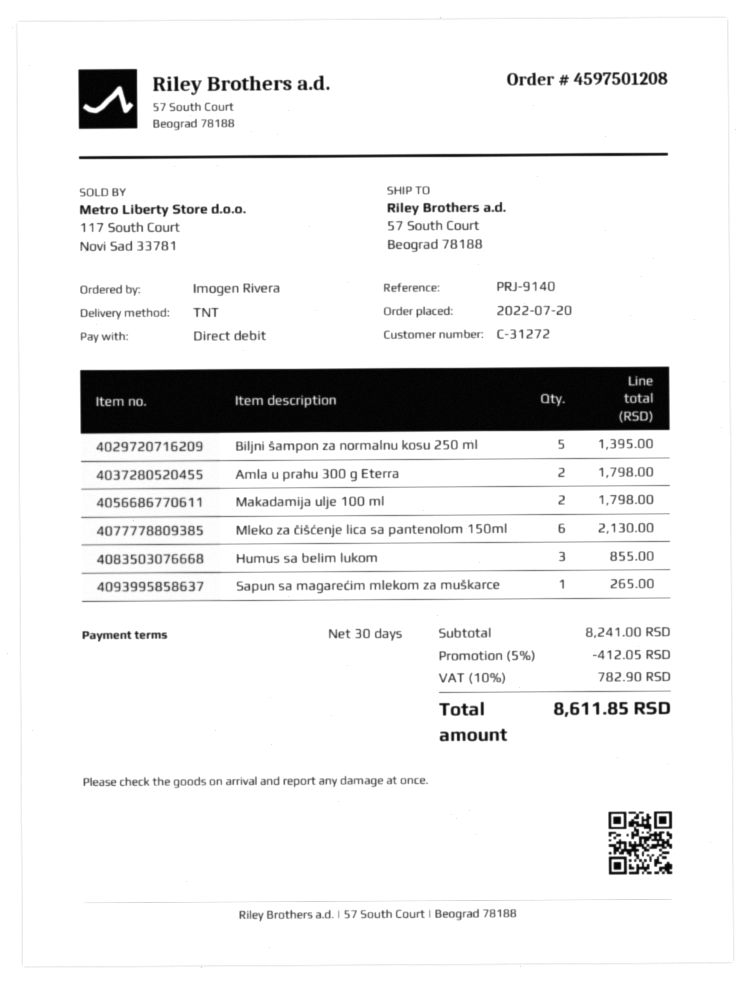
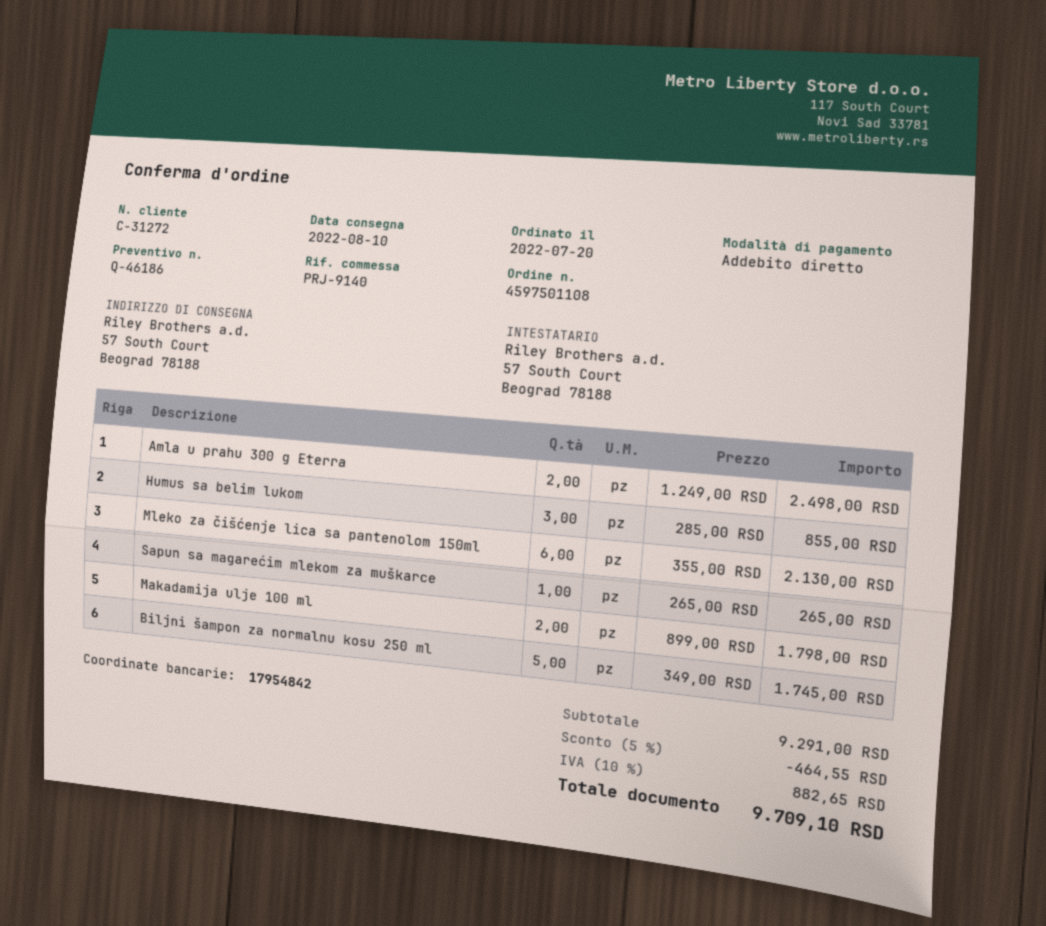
order number: 4597501208 -> 4597501108
Biljni šampon za normalnu kosu 250 ml: 5 for 1395.00 -> 5 for 1745.00
Amla u prahu 300 g Eterra: 2 for 1798.00 -> 2 for 2498.00
subtotal: 8241.00 -> 9291.00
discount: 5% = 412.05 -> 5% = 464.55
tax: 10% = 782.90 -> 10% = 882.65
total: 8611.85 -> 9709.10

